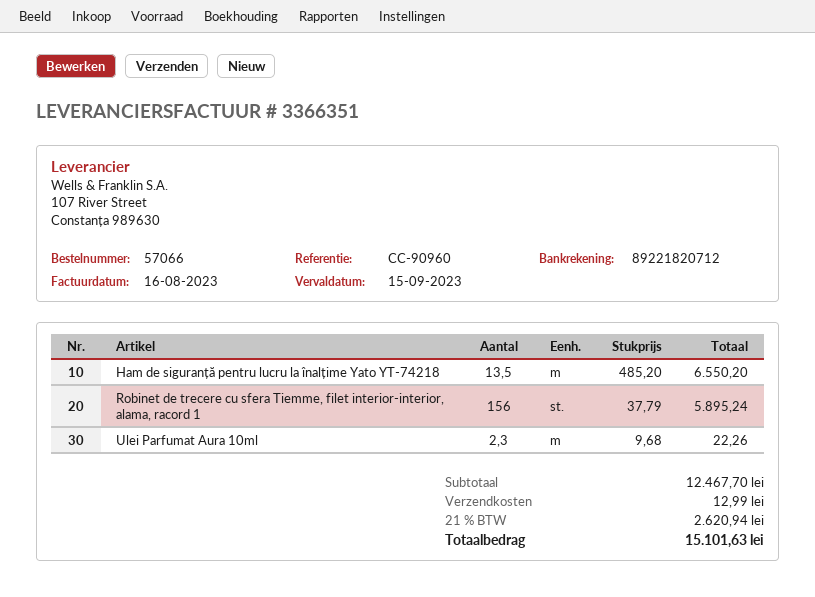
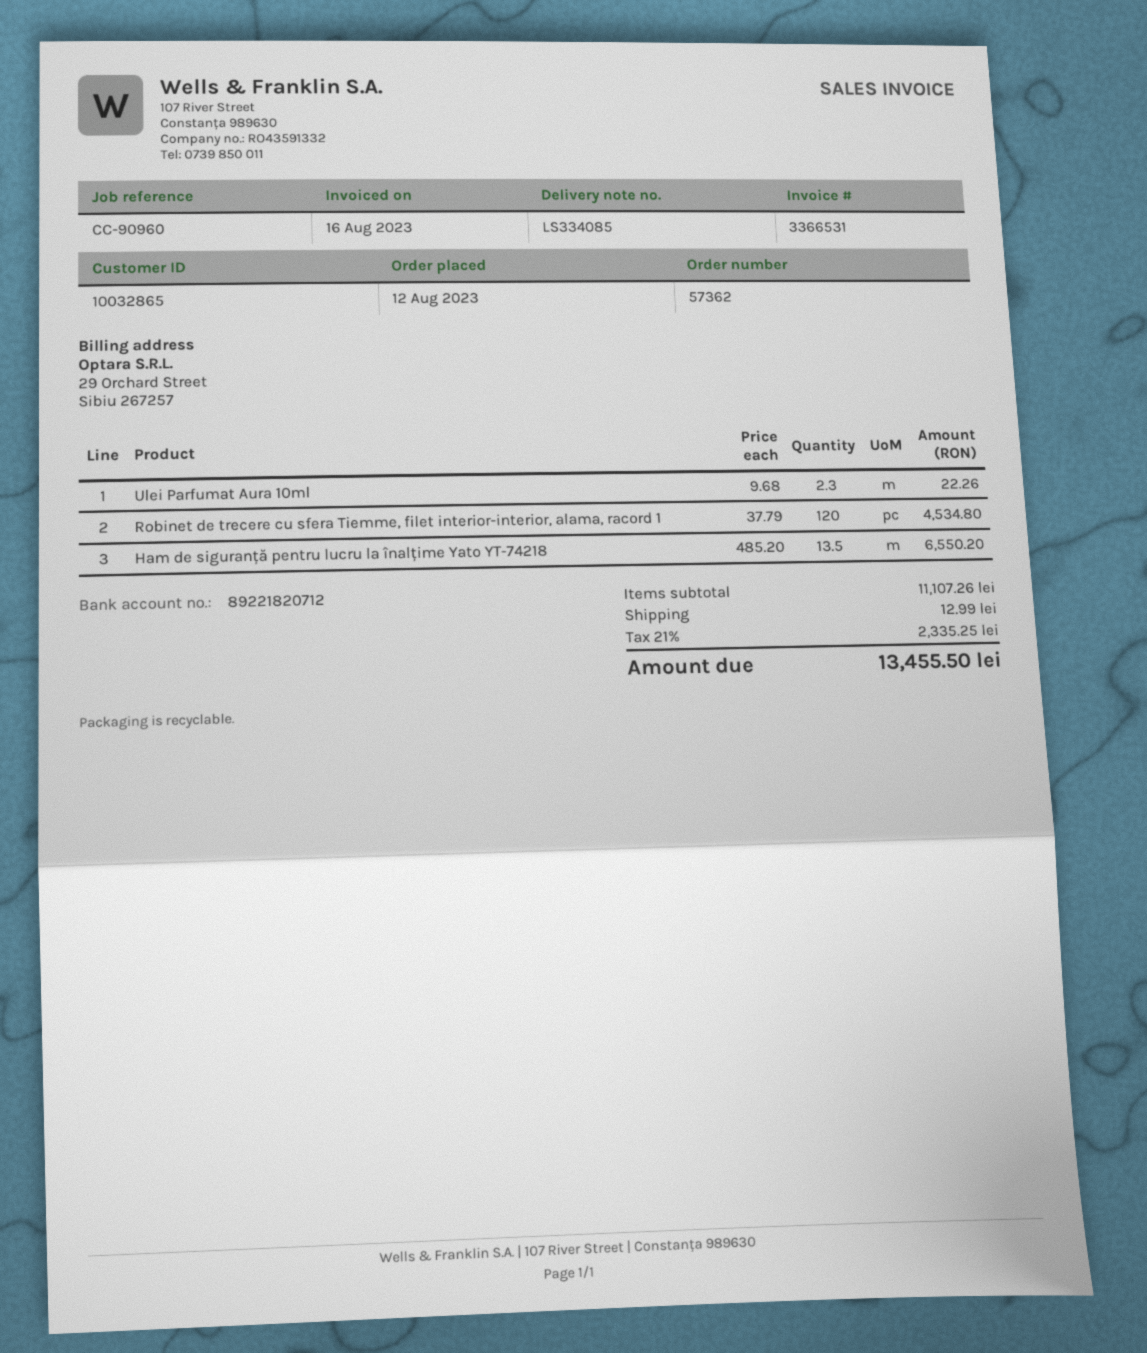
order number: 57066 -> 57362
invoice number: 3366351 -> 3366531
Robinet de trecere cu sfera Tiemme, filet interior-interior, alama, racord 1: 156 x 37.79 = 5895.24 -> 120 x 37.79 = 4534.80
subtotal: 12467.70 -> 11107.26
tax: 21% = 2620.94 -> 21% = 2335.25
total: 15101.63 -> 13455.50

